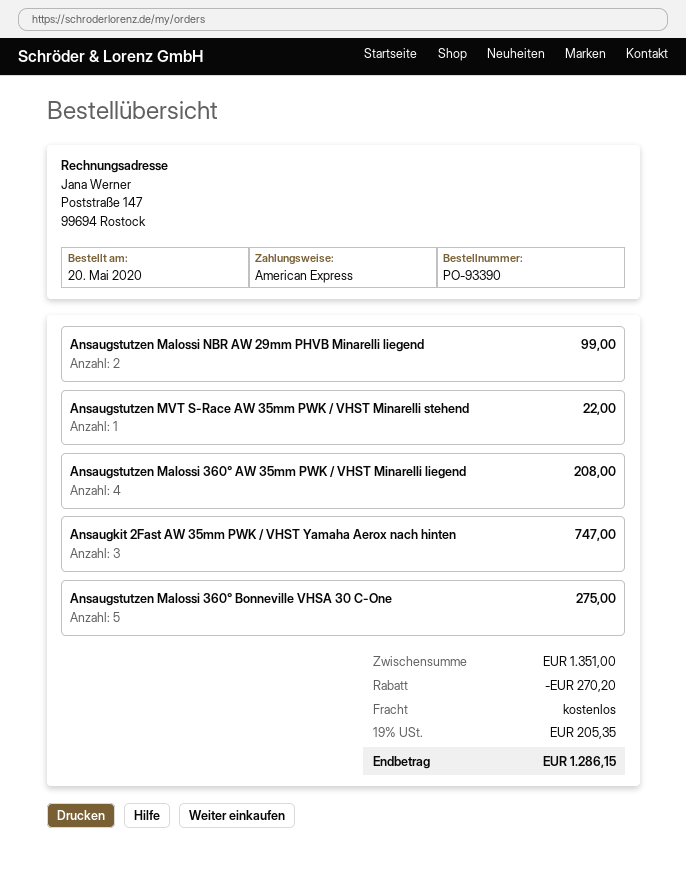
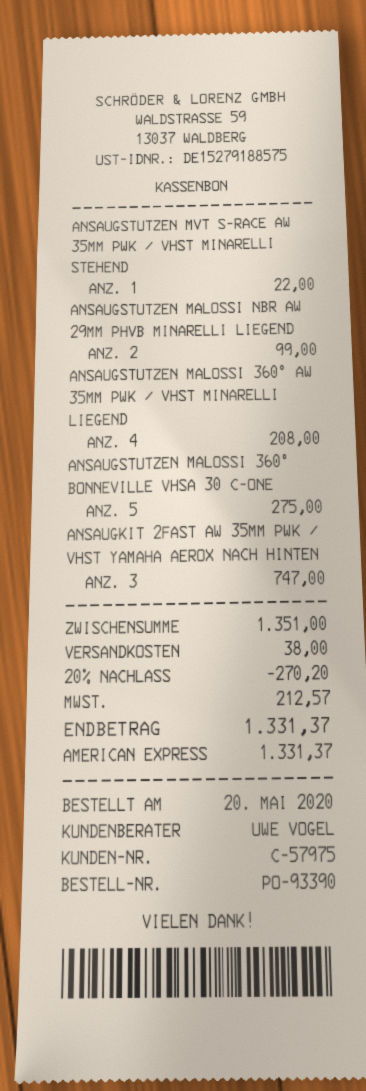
shipping: 0.00 -> 38.00
tax: 205.35 -> 212.57
total: 1286.15 -> 1331.37

